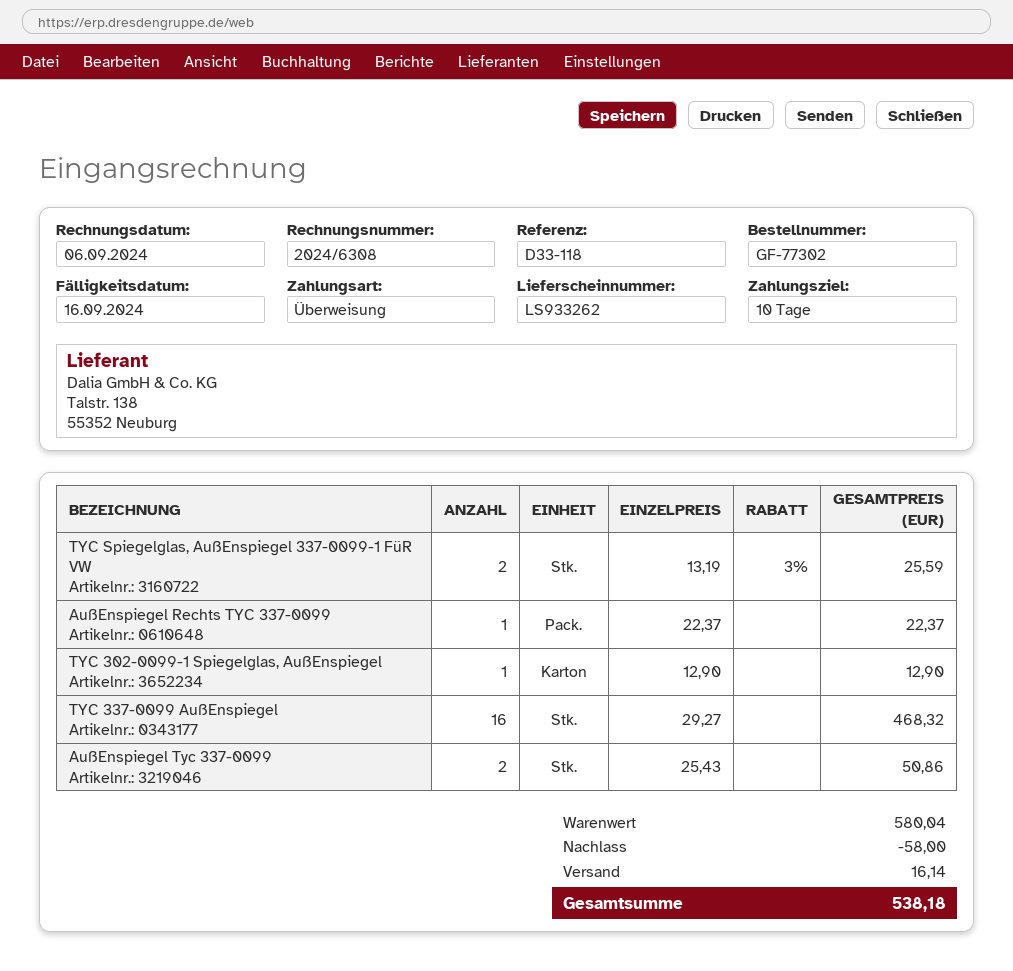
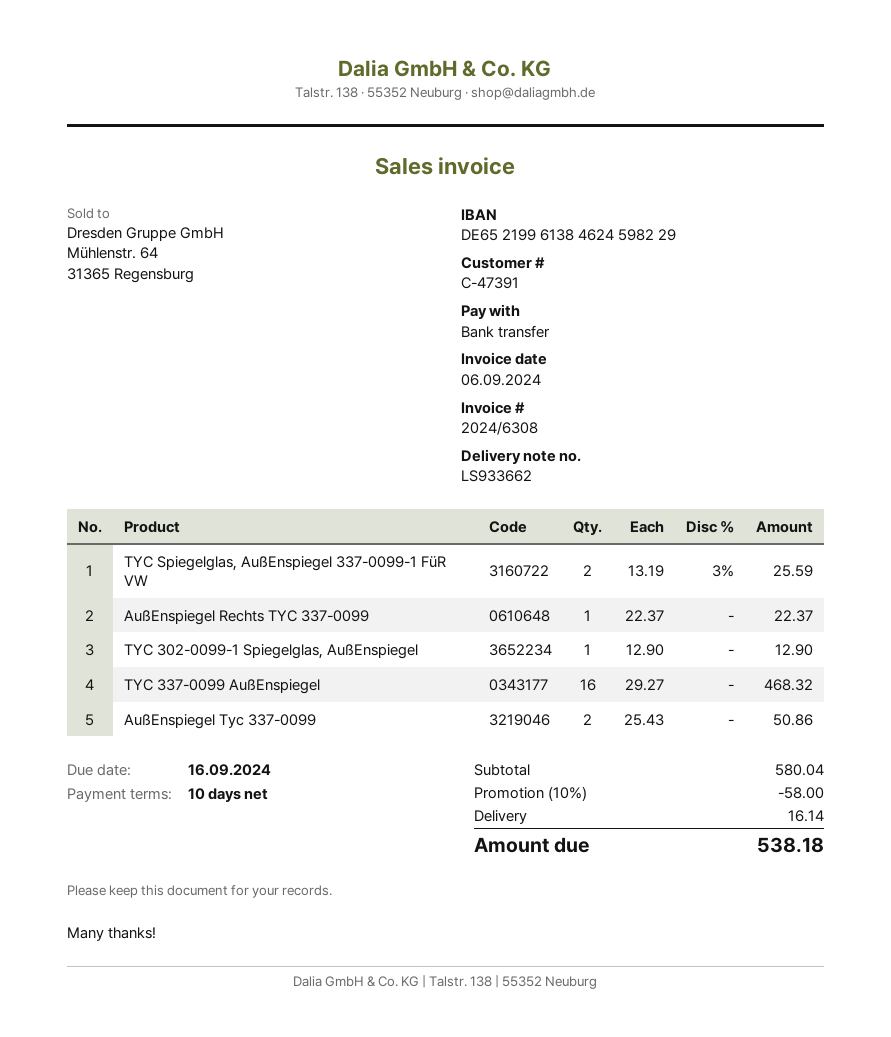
delivery note number: LS933262 -> LS933662

